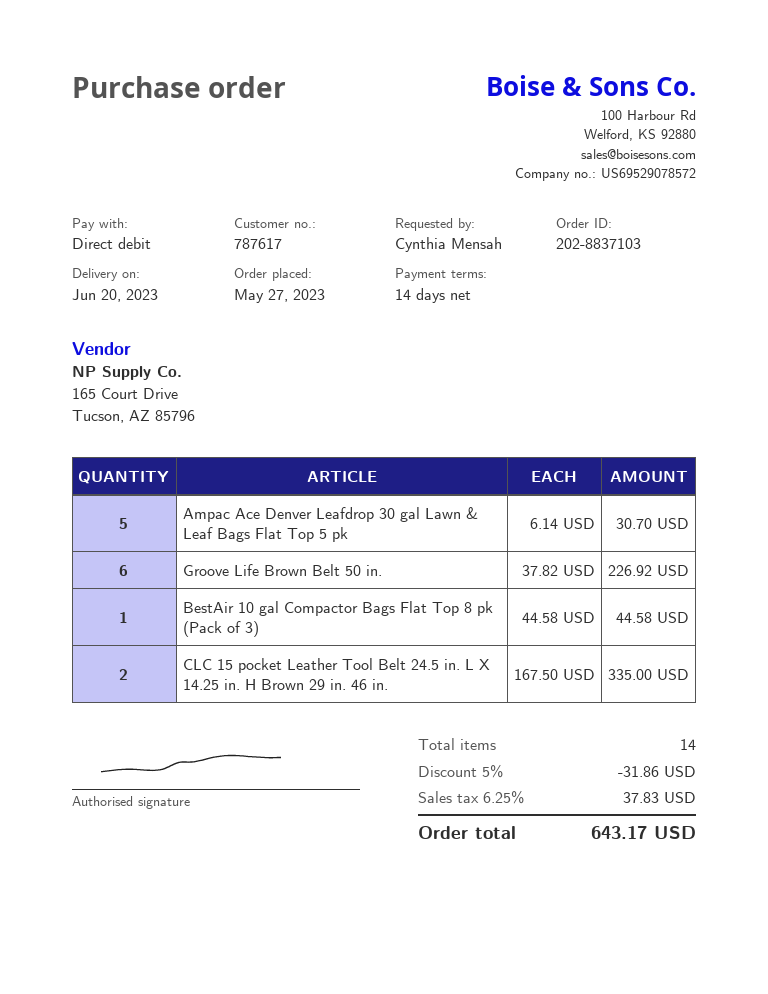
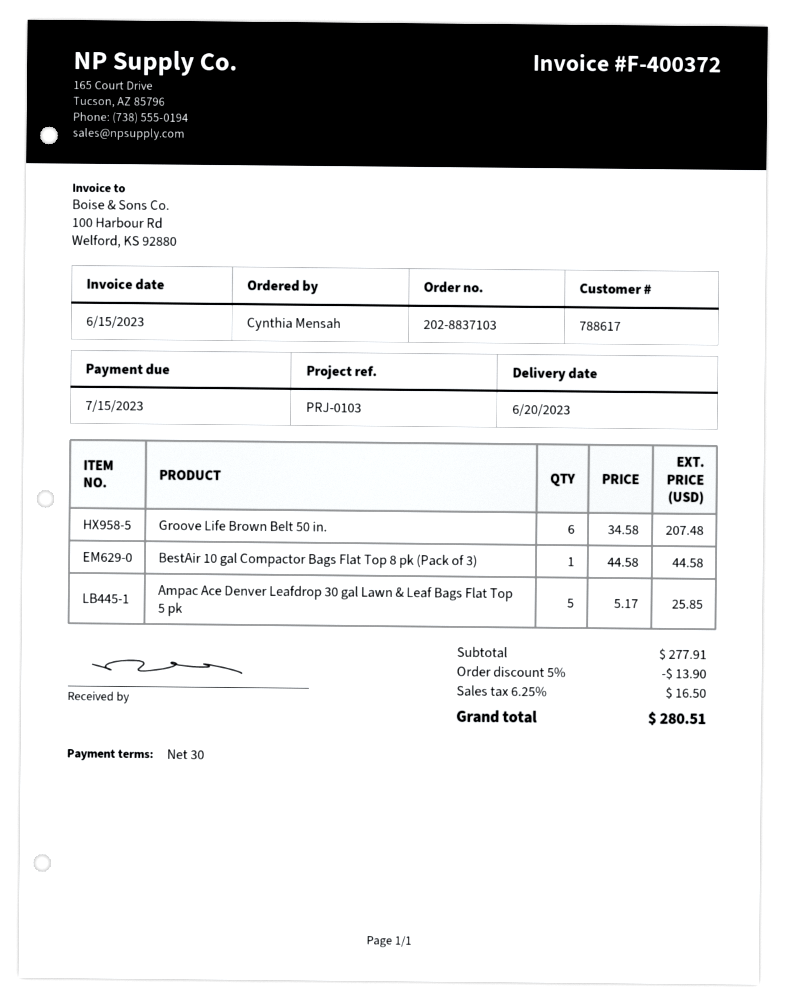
payment terms: 14 days -> 30 days
customer number: 787617 -> 788617
Ampac Ace Denver Leafdrop 30 gal Lawn & Leaf Bags Flat Top 5 pk: 5 x 6.14 = 30.70 -> 5 x 5.17 = 25.85
Groove Life Brown Belt 50 in.: 6 x 37.82 = 226.92 -> 6 x 34.58 = 207.48
CLC 15 pocket Leather Tool Belt 24.5 in. L X 14.25 in. H Brown 29 in. 46 in.: 2 x 167.50 = 335.00 -> none
discount: 5% = 31.86 -> 5% = 13.90
tax: 6.25% = 37.83 -> 6.25% = 16.50
total: 643.17 -> 280.51

